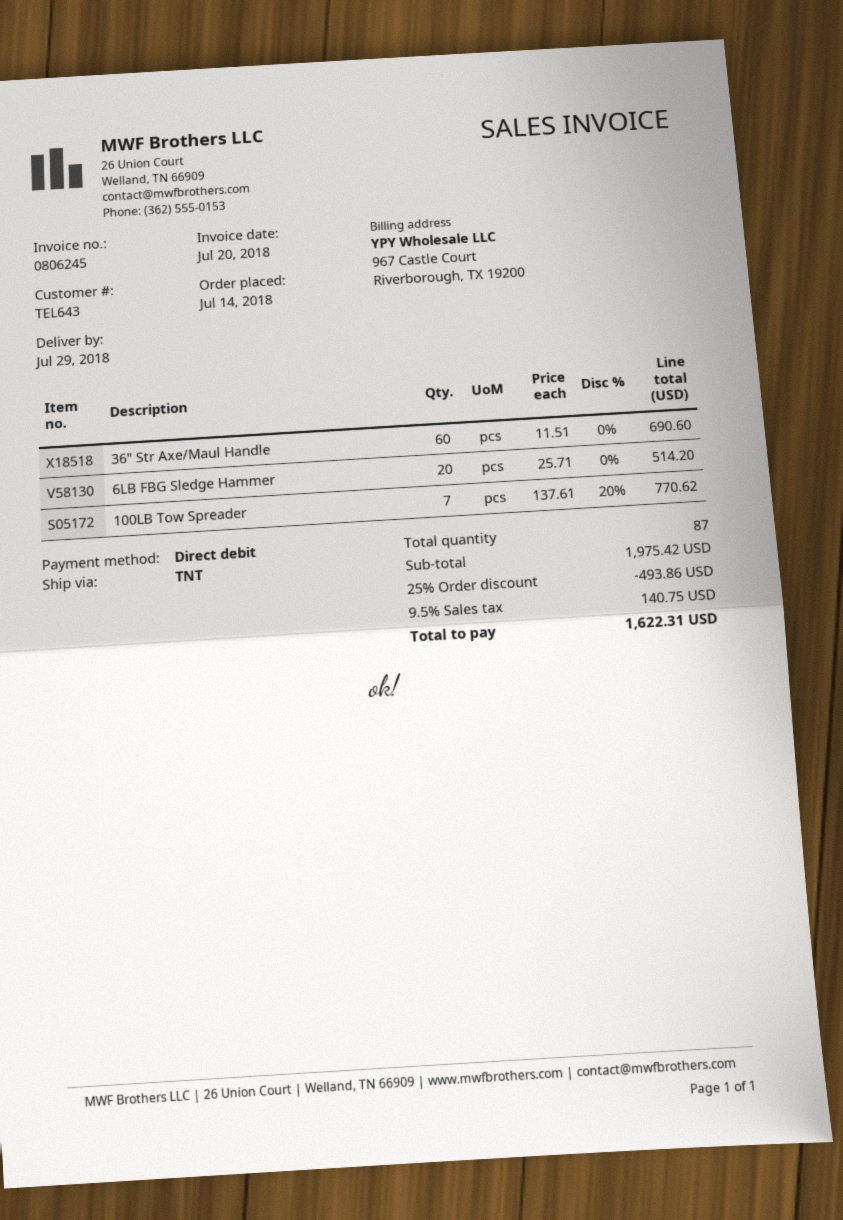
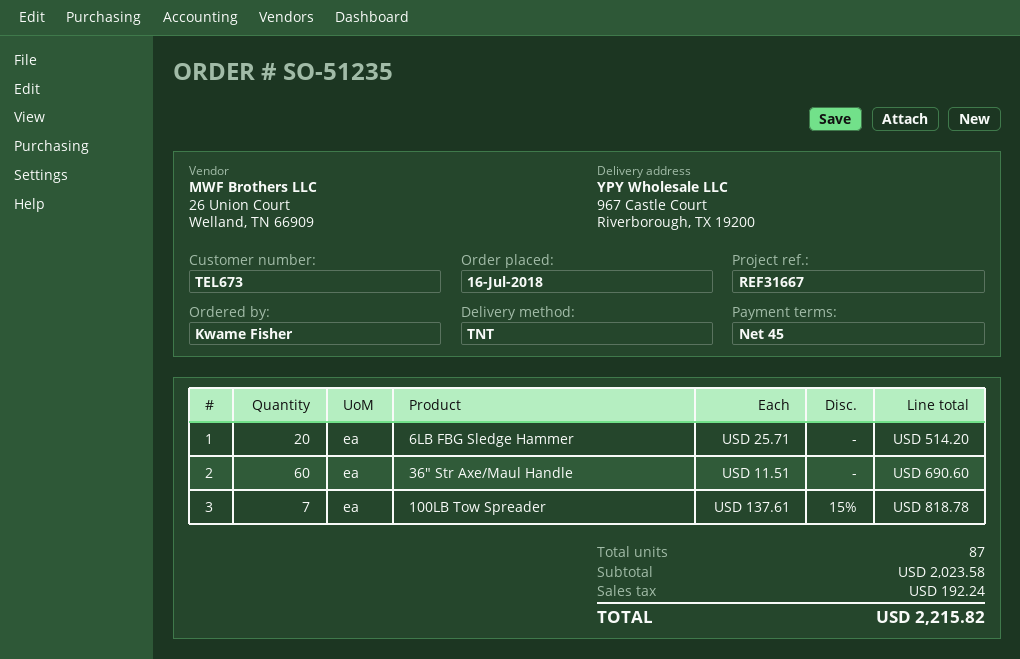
order date: 2018-07-14 -> 2018-07-16
customer number: TEL643 -> TEL673
100LB Tow Spreader: 7 x 137.61 - 20% = 770.62 -> 7 x 137.61 - 15% = 818.78
subtotal: 1975.42 -> 2023.58
discount: 25% = 493.86 -> none
tax: 140.75 -> 192.24
total: 1622.31 -> 2215.82

